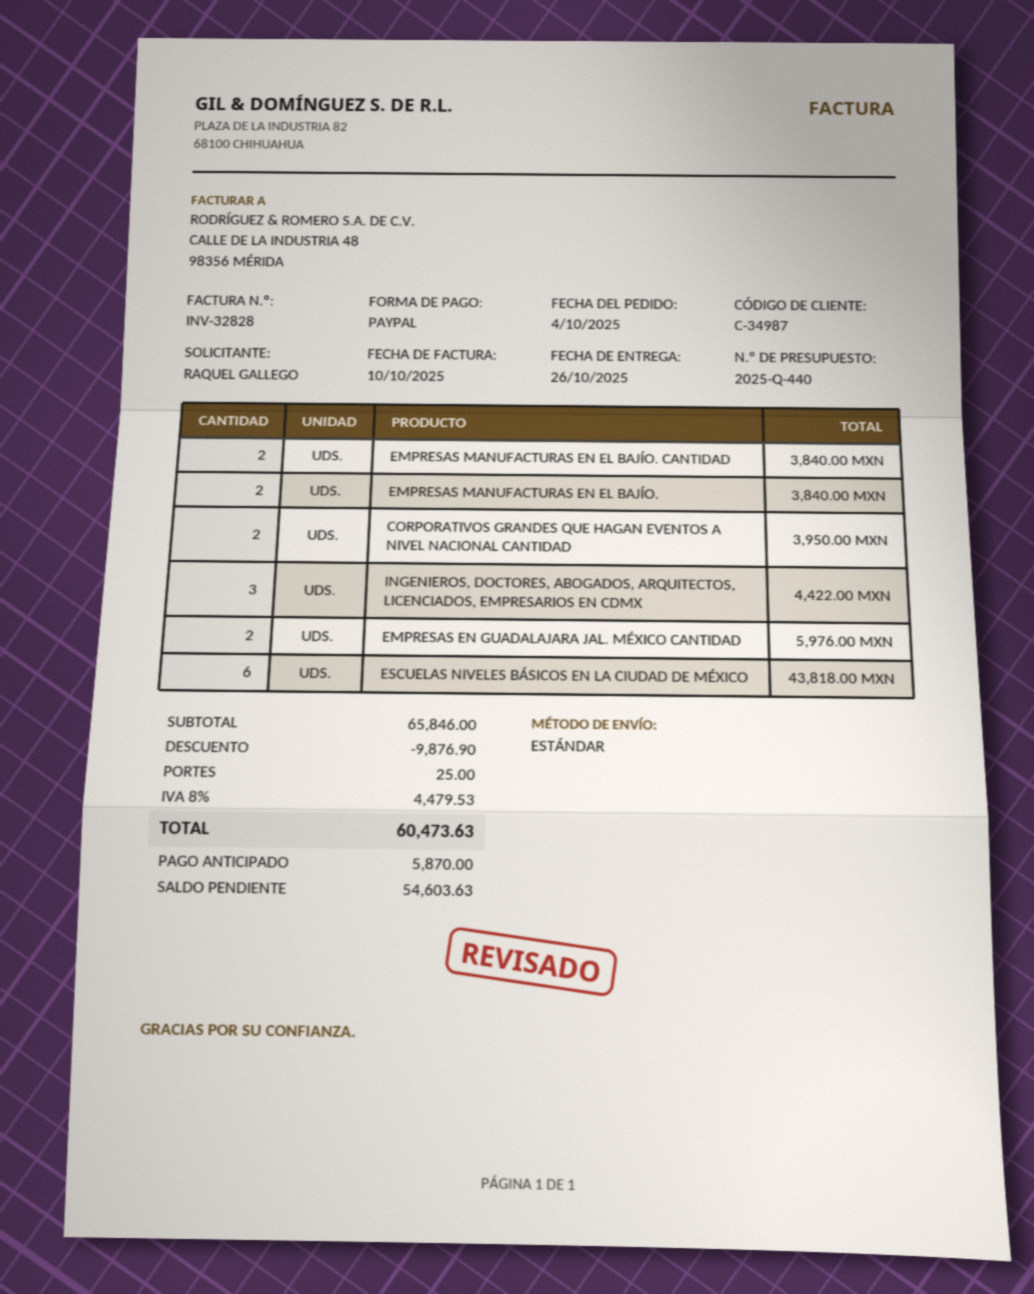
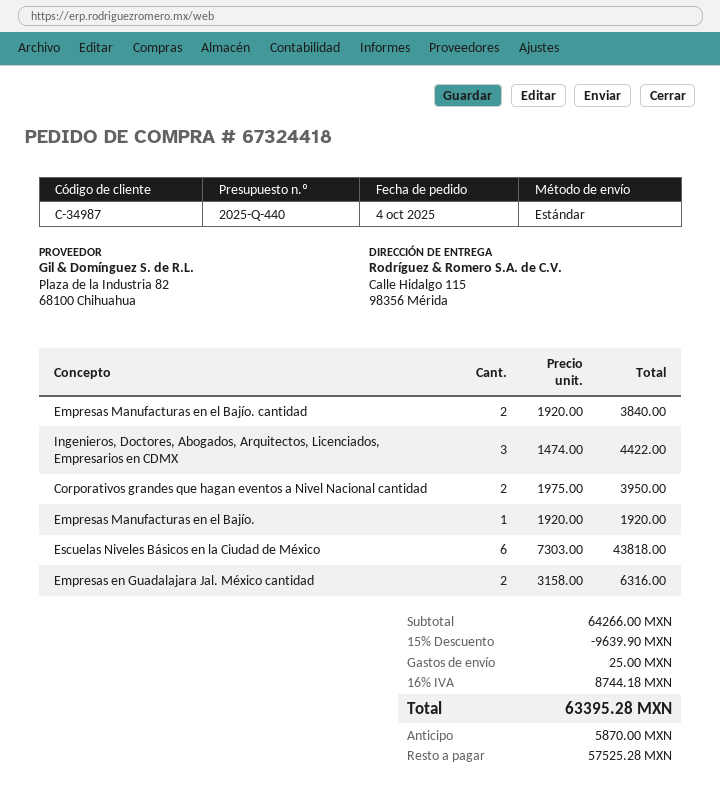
EMPRESAS MANUFACTURAS EN EL BAJÍO.: 2 for 3840.00 -> 1 for 1920.00
EMPRESAS EN GUADALAJARA JAL. MÉXICO CANTIDAD: 2 for 5976.00 -> 2 for 6316.00
subtotal: 65846.00 -> 64266.00
discount: 9876.90 -> 9639.90
tax: 8% = 4479.53 -> 16% = 8744.18
total: 60473.63 -> 63395.28
balance: 54603.63 -> 57525.28

